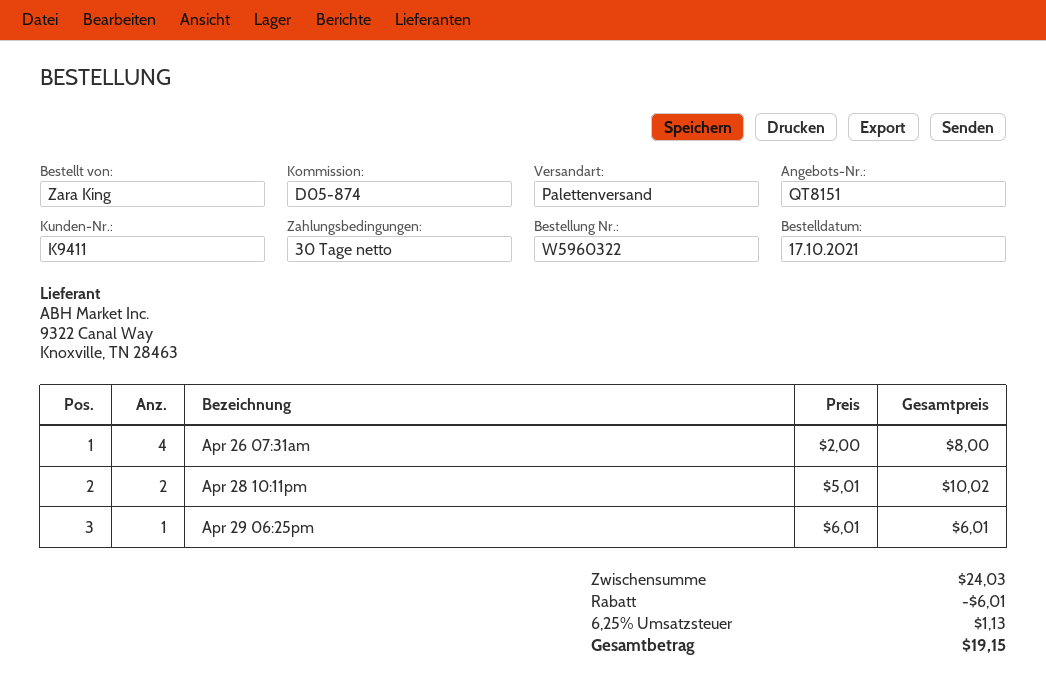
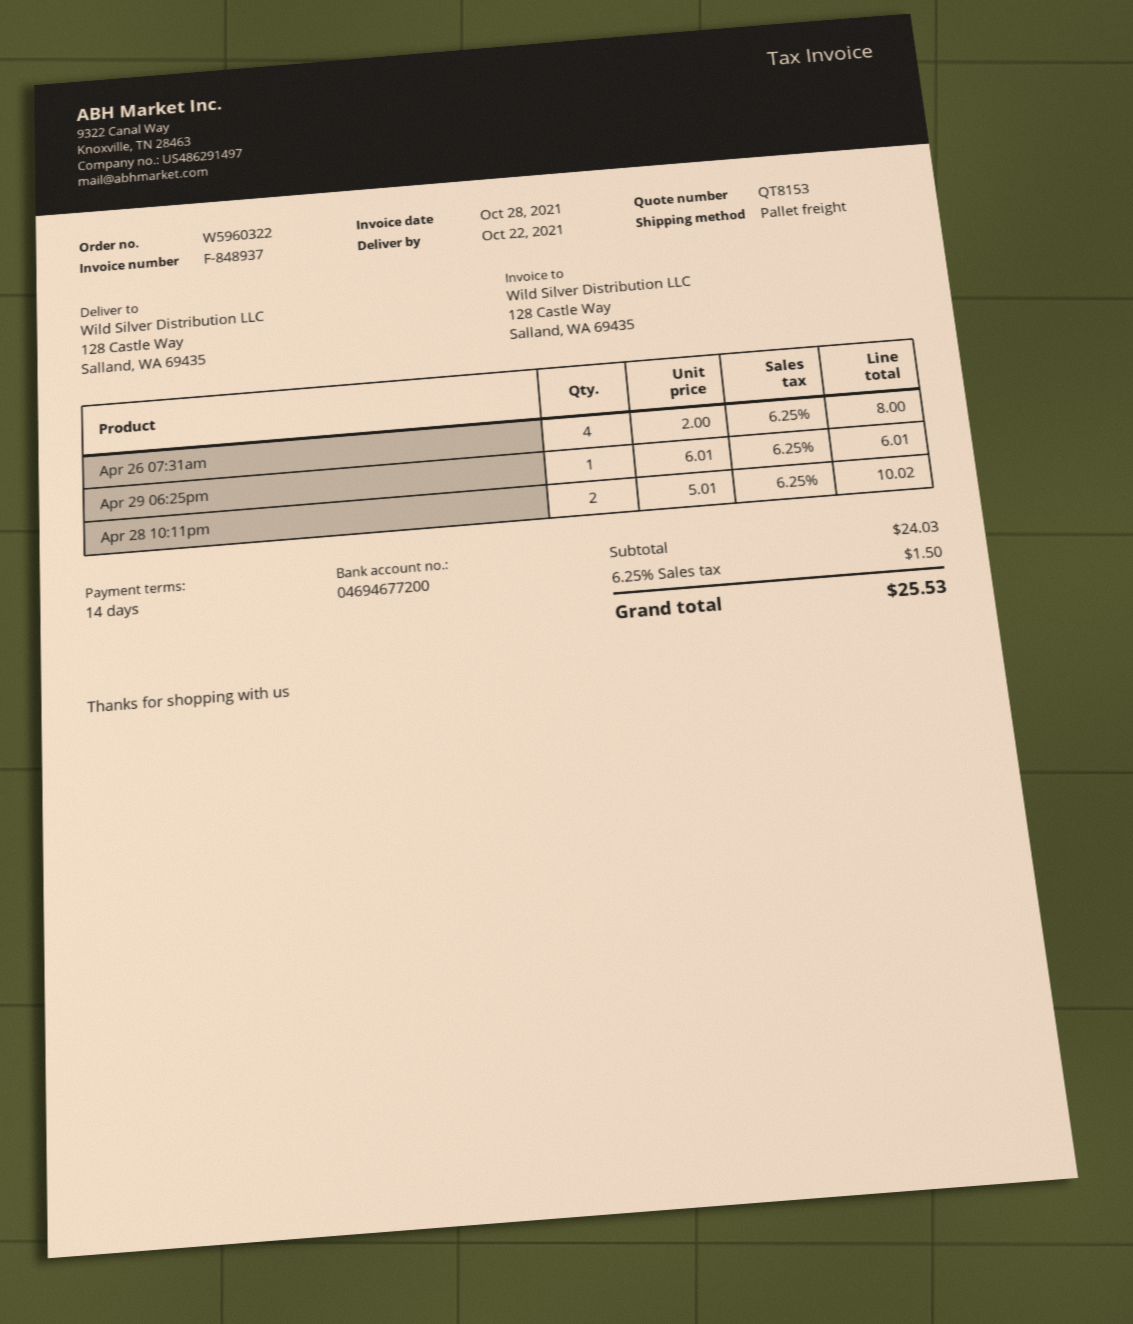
quote number: QT8151 -> QT8153
payment terms: 30 days -> 14 days
discount: 6.01 -> none
tax: 6.25% = 1.13 -> 6.25% = 1.50
total: 19.15 -> 25.53

